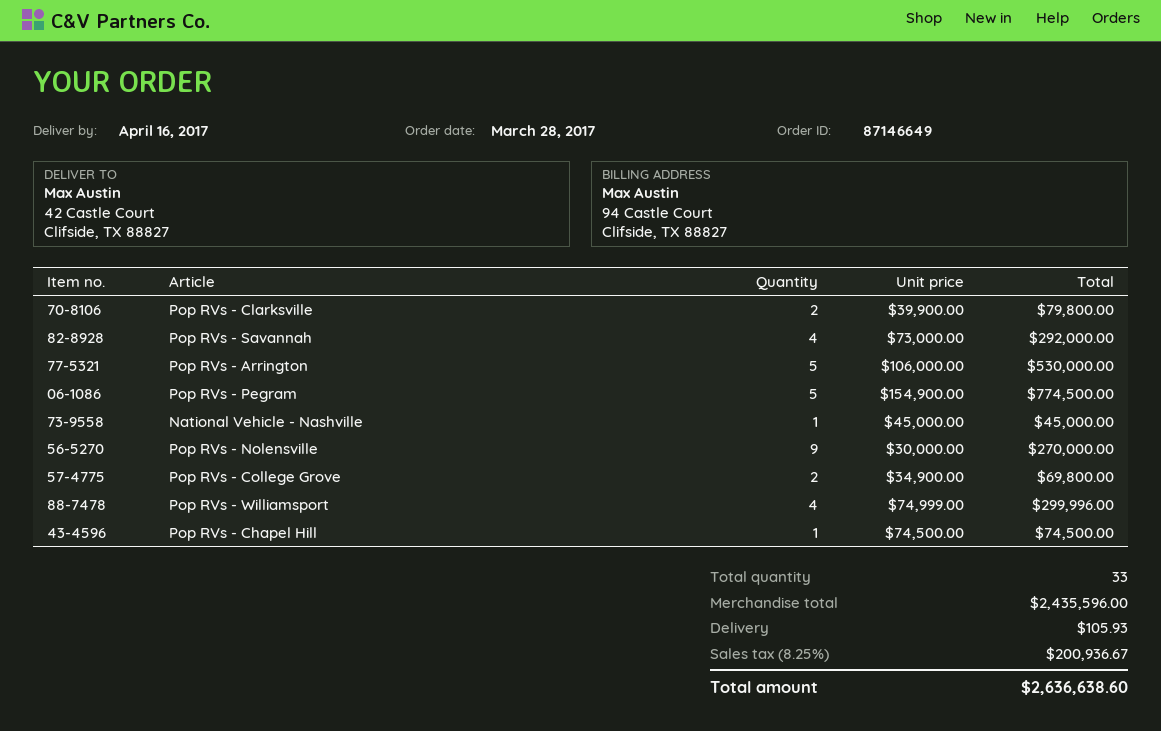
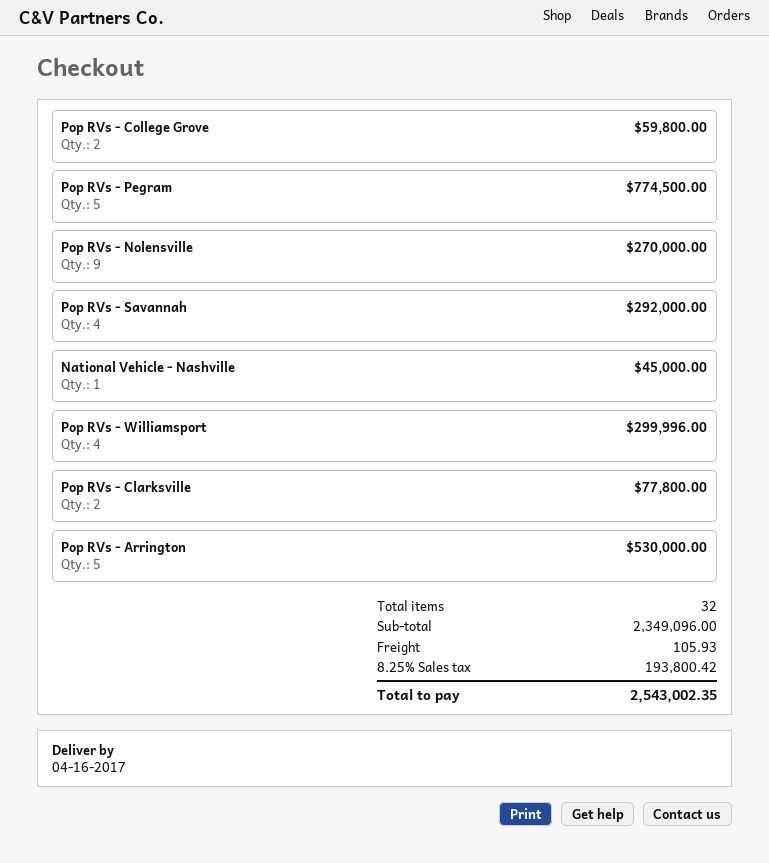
Pop RVs - Clarksville: 2 for 79800.00 -> 2 for 77800.00
Pop RVs - College Grove: 2 for 69800.00 -> 2 for 59800.00
Pop RVs - Chapel Hill: 1 for 74500.00 -> none
total quantity: 33 -> 32
subtotal: 2435596.00 -> 2349096.00
tax: 8.25% = 200936.67 -> 8.25% = 193800.42
total: 2636638.60 -> 2543002.35

